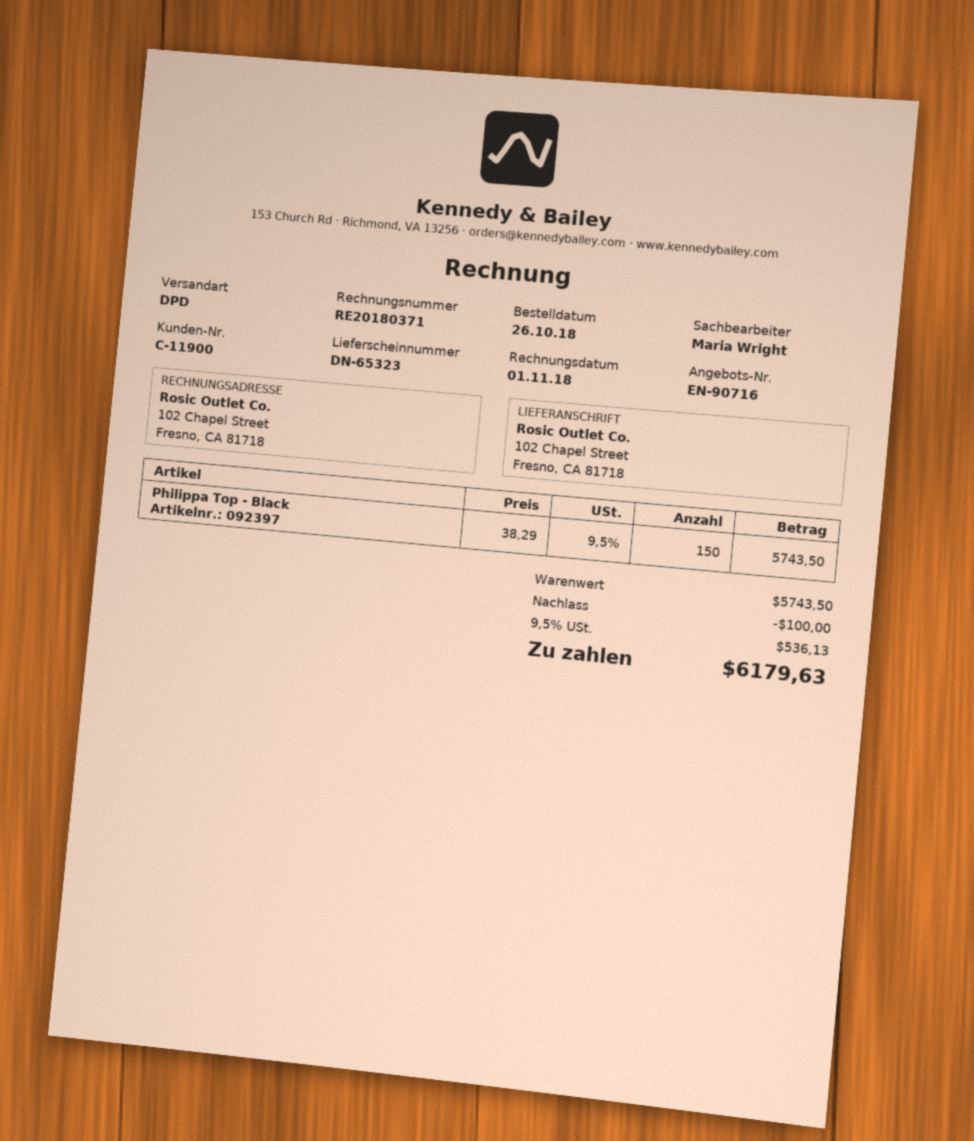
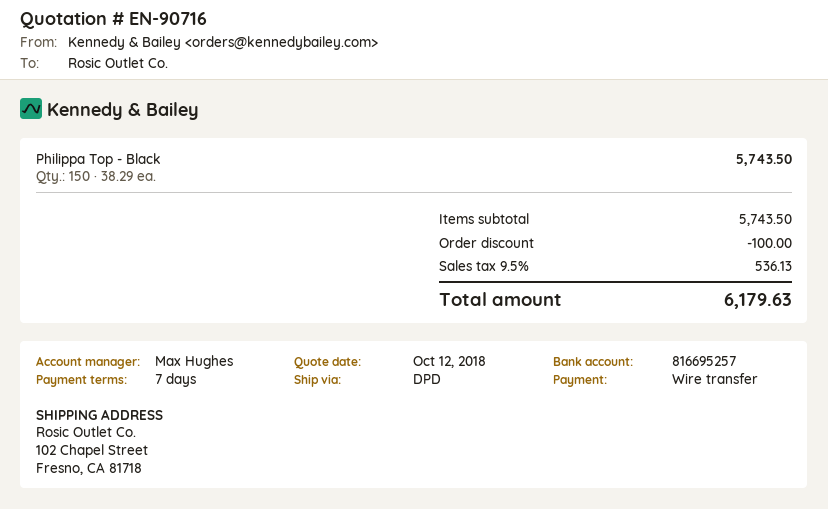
sales rep: Maria Wright -> Max Hughes

